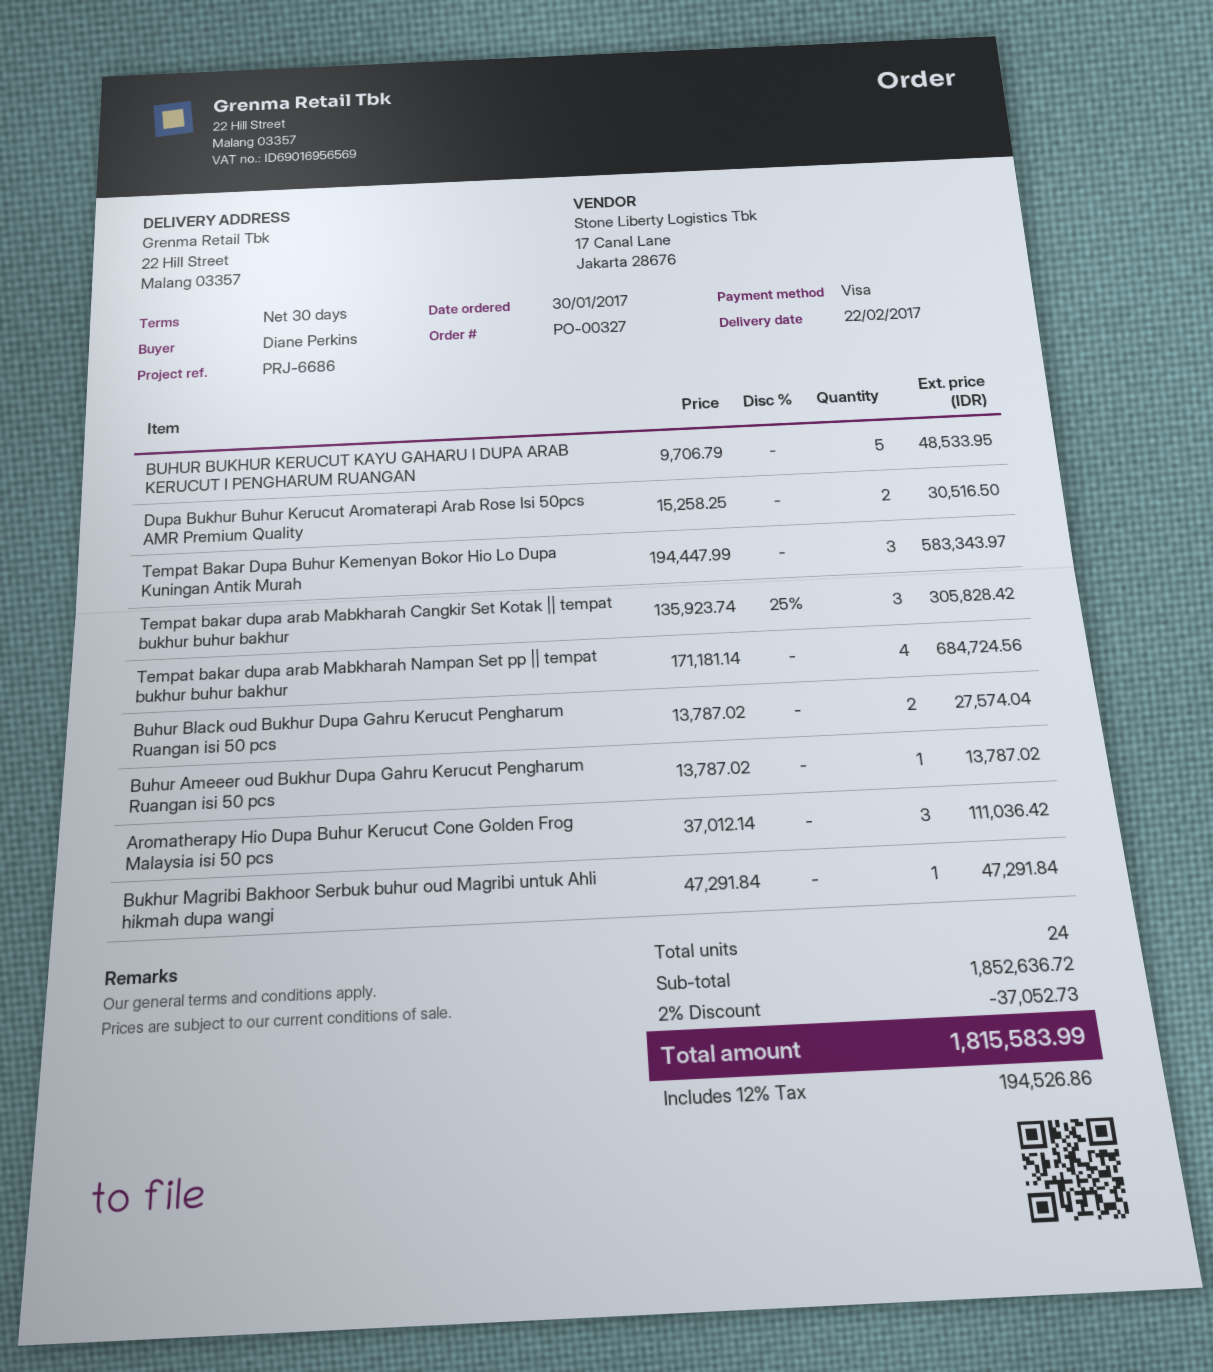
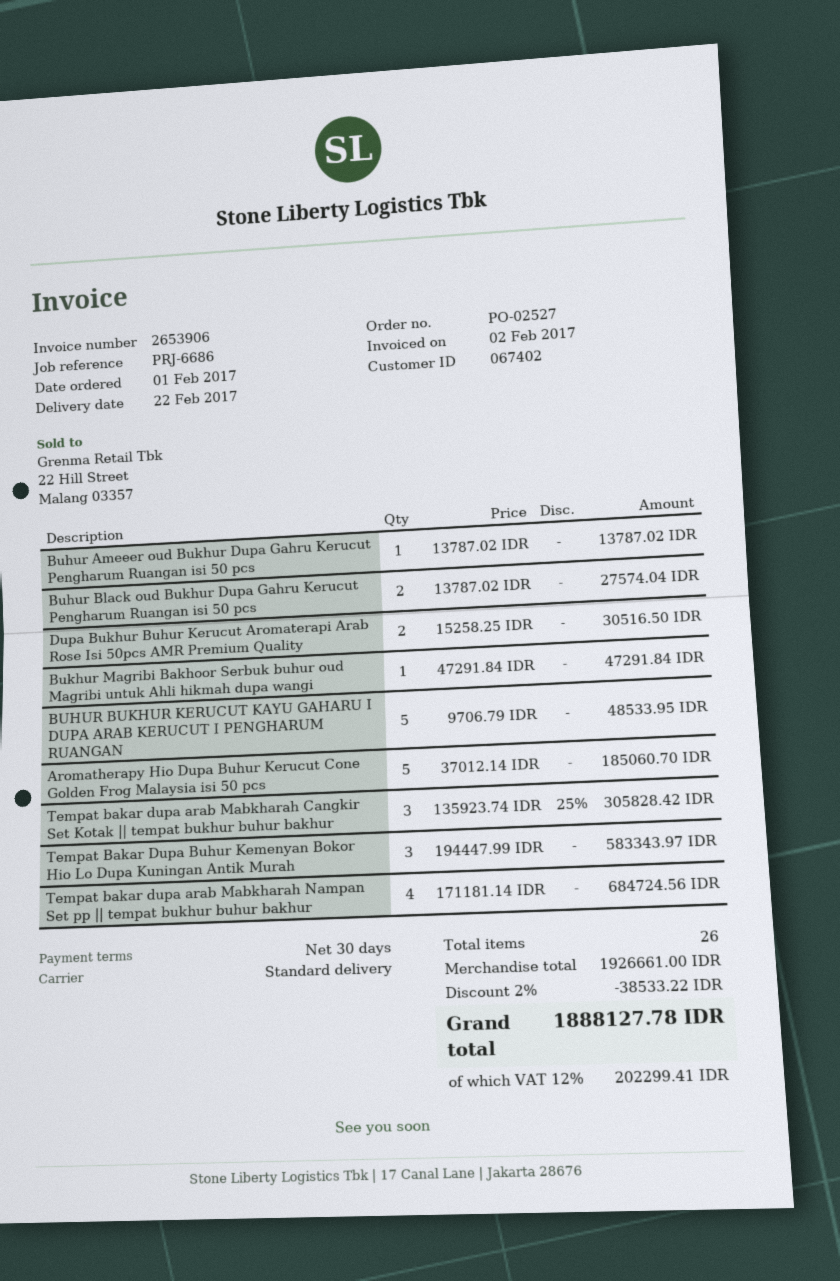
order number: PO-00327 -> PO-02527
order date: 2017-01-30 -> 2017-02-01
Aromatherapy Hio Dupa Buhur Kerucut Cone Golden Frog Malaysia isi 50 pcs: 3 x 37012.14 = 111036.42 -> 5 x 37012.14 = 185060.70
total quantity: 24 -> 26
subtotal: 1852636.72 -> 1926661.00
discount: 2% = 37052.73 -> 2% = 38533.22
tax: 12% = 194526.86 -> 12% = 202299.41
total: 1815583.99 -> 1888127.78

